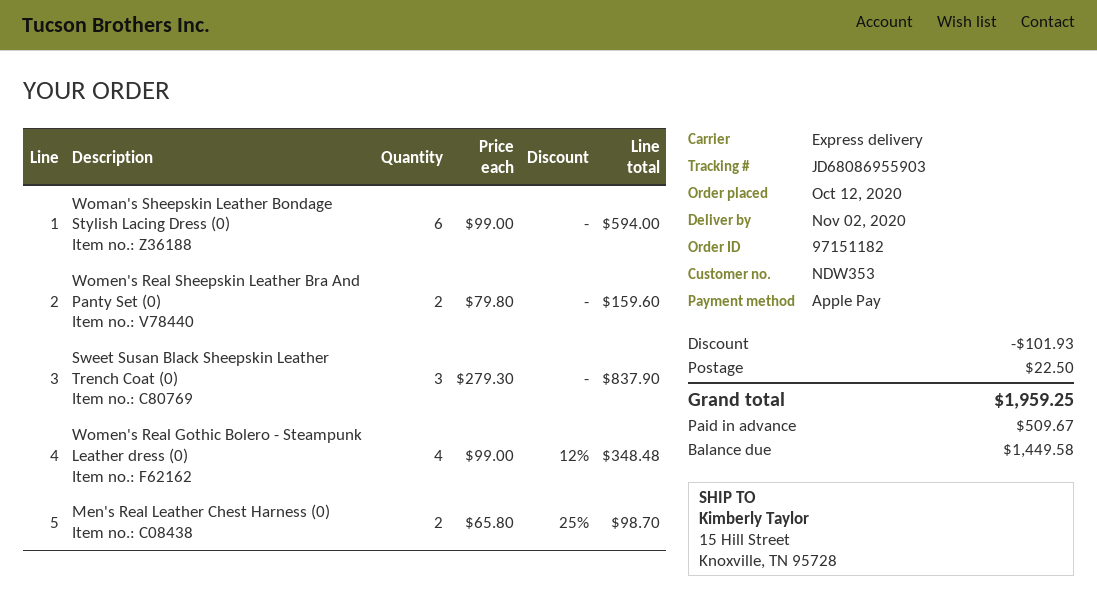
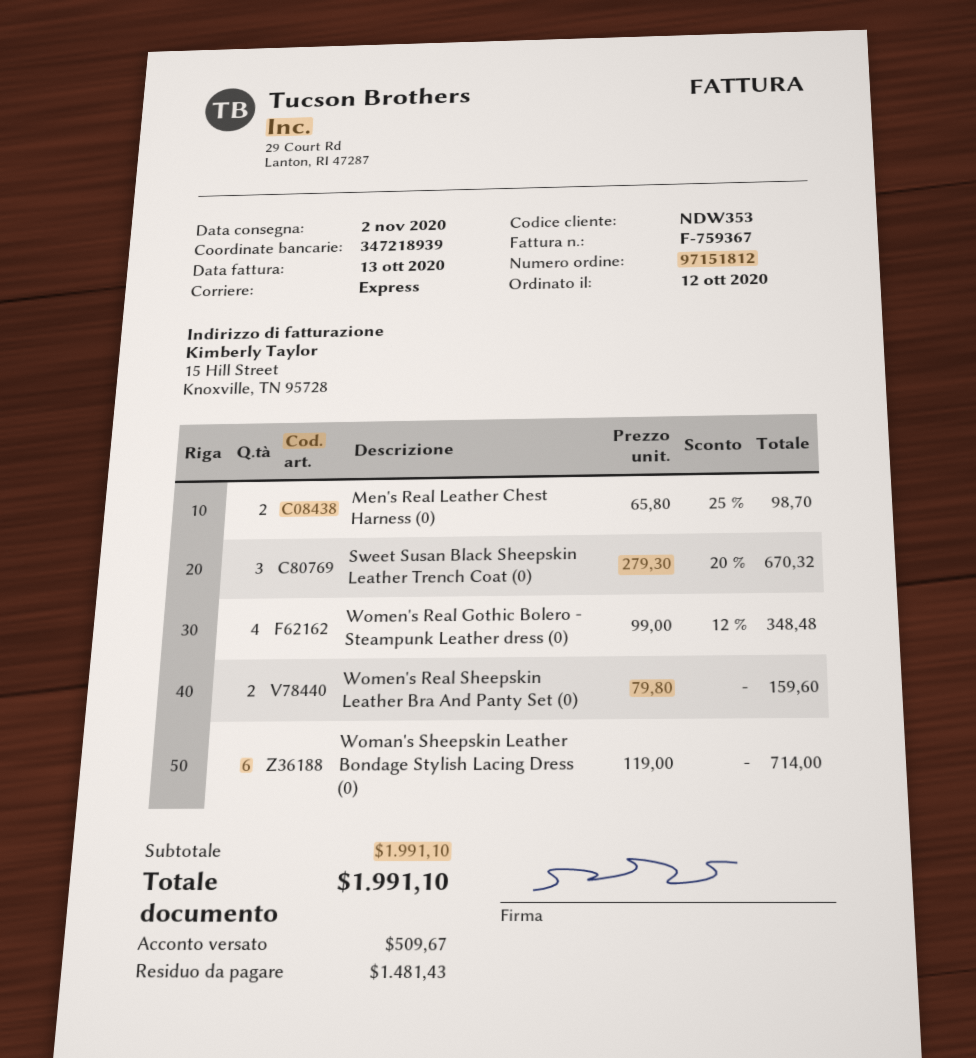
order number: 97151182 -> 97151812
Woman's Sheepskin Leather Bondage Stylish Lacing Dress (0): 6 x 99.00 = 594.00 -> 6 x 119.00 = 714.00
Sweet Susan Black Sheepskin Leather Trench Coat (0): 3 x 279.30 = 837.90 -> 3 x 279.30 - 20% = 670.32
discount: 101.93 -> none
shipping: 22.50 -> none
total: 1959.25 -> 1991.10
balance: 1449.58 -> 1481.43

